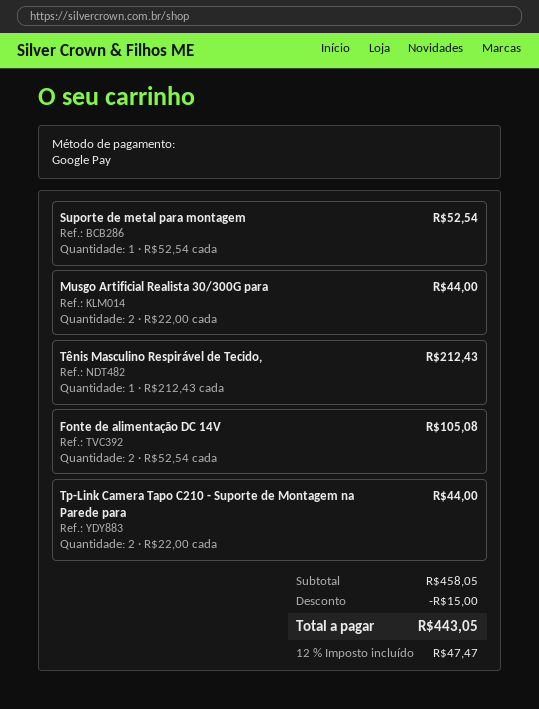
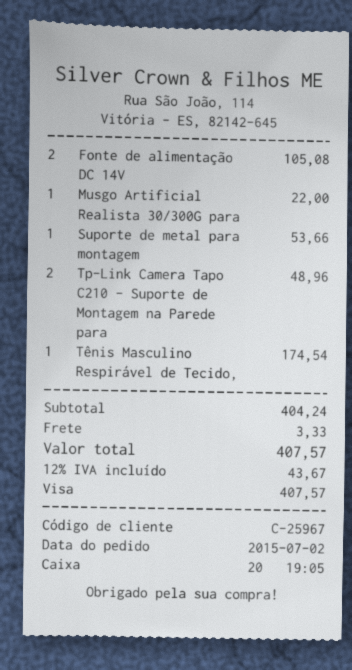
payment method: Google Pay -> Visa
Suporte de metal para montagem: 1 for 52.54 -> 1 for 53.66
Musgo Artificial Realista 30/300G para: 2 for 44.00 -> 1 for 22.00
Tênis Masculino Respirável de Tecido,: 1 for 212.43 -> 1 for 174.54
Tp-Link Camera Tapo C210 - Suporte de Montagem na Parede para: 2 for 44.00 -> 2 for 48.96
subtotal: 458.05 -> 404.24
discount: 15.00 -> none
shipping: none -> 3.33
tax: 12% = 47.47 -> 12% = 43.67
total: 443.05 -> 407.57

